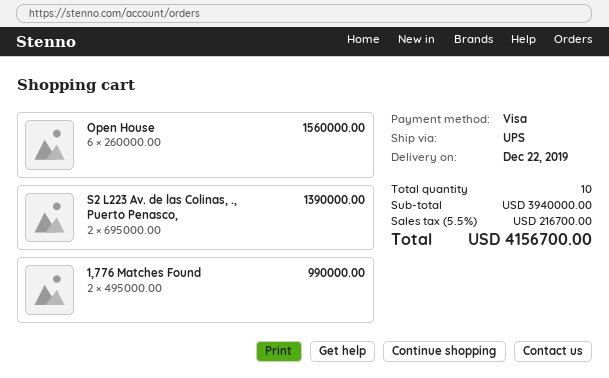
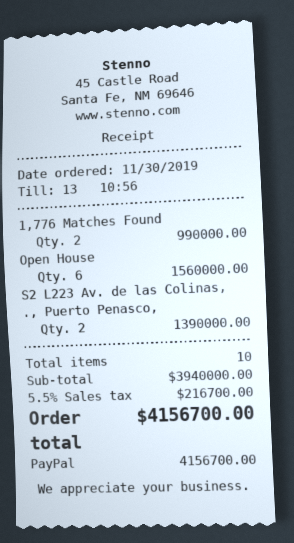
payment method: Visa -> PayPal

